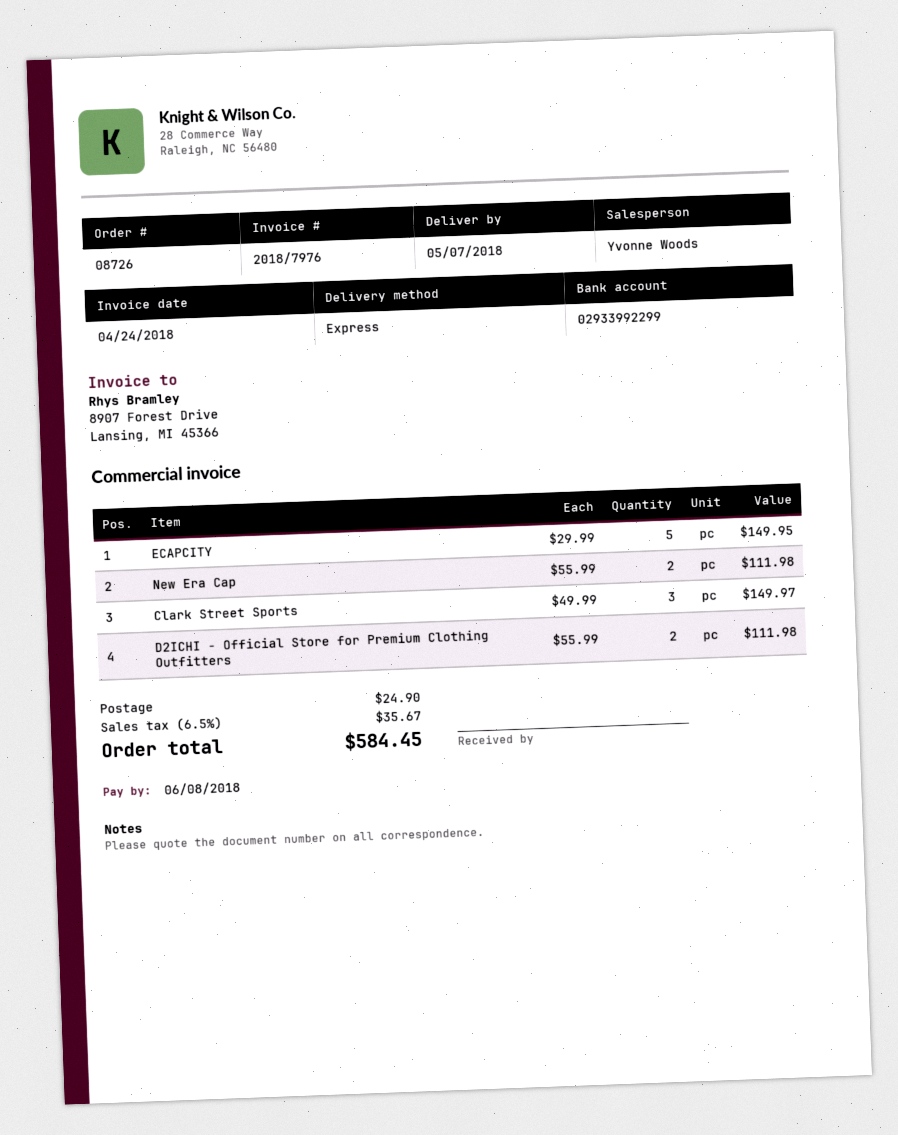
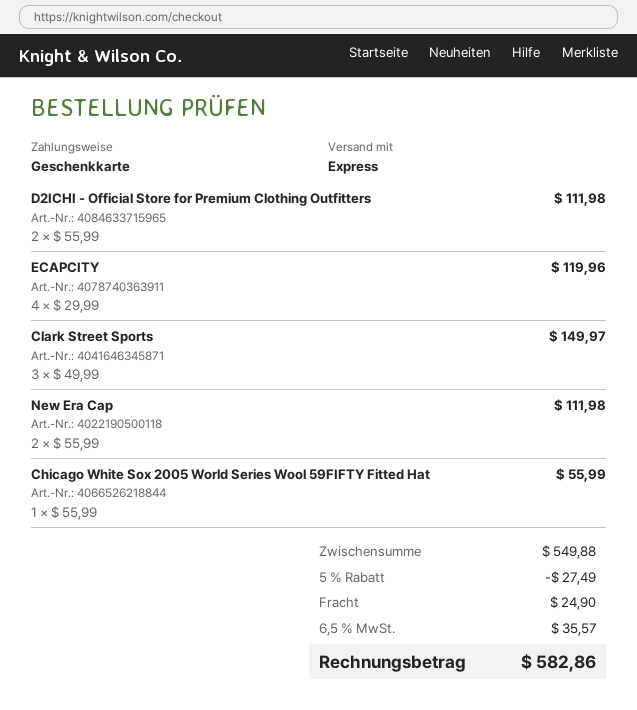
ECAPCITY: 5 x 29.99 = 149.95 -> 4 x 29.99 = 119.96
Chicago White Sox 2005 World Series Wool 59FIFTY Fitted Hat: none -> 1 x 55.99 = 55.99
discount: none -> 5% = 27.49
tax: 6.5% = 35.67 -> 6.5% = 35.57
total: 584.45 -> 582.86

